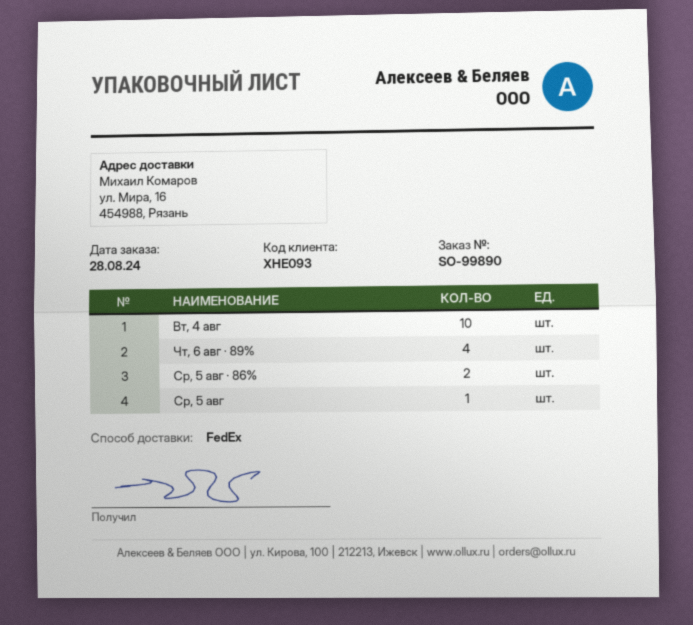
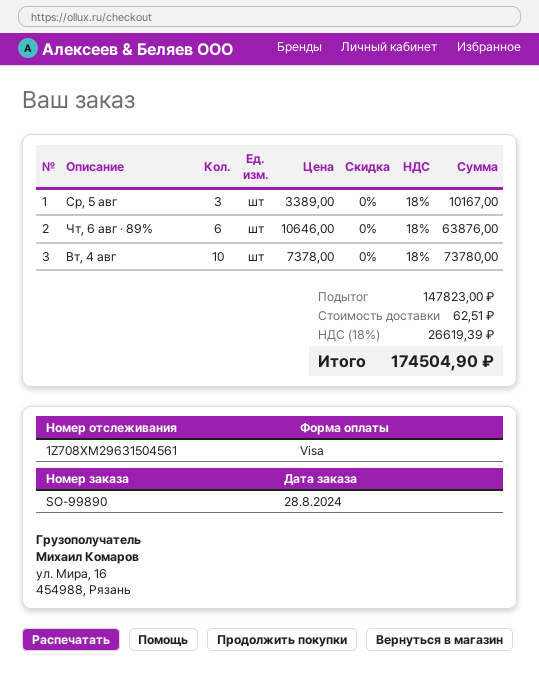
Чт, 6 авг · 89%: 4 -> 6
Ср, 5 авг · 86%: 2 -> none
Ср, 5 авг: 1 -> 3

